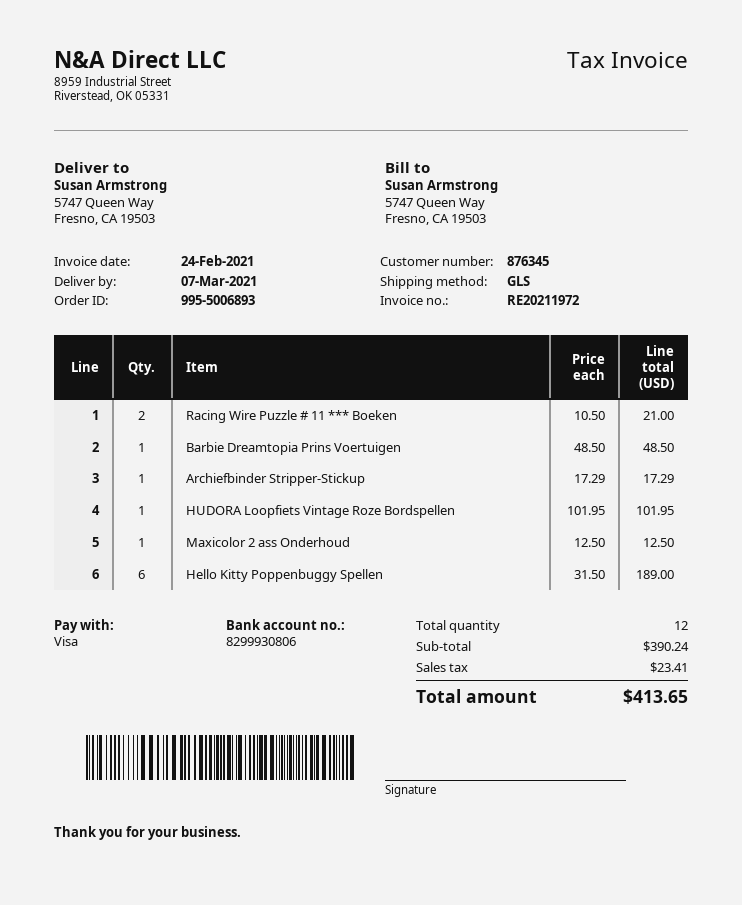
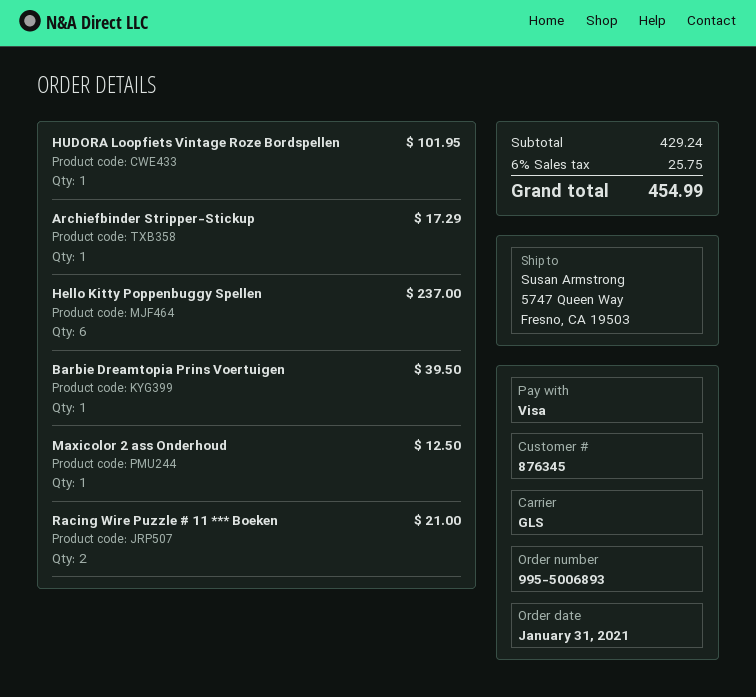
Barbie Dreamtopia Prins Voertuigen: 1 for 48.50 -> 1 for 39.50
Hello Kitty Poppenbuggy Spellen: 6 for 189.00 -> 6 for 237.00
subtotal: 390.24 -> 429.24
tax: 23.41 -> 25.75
total: 413.65 -> 454.99

